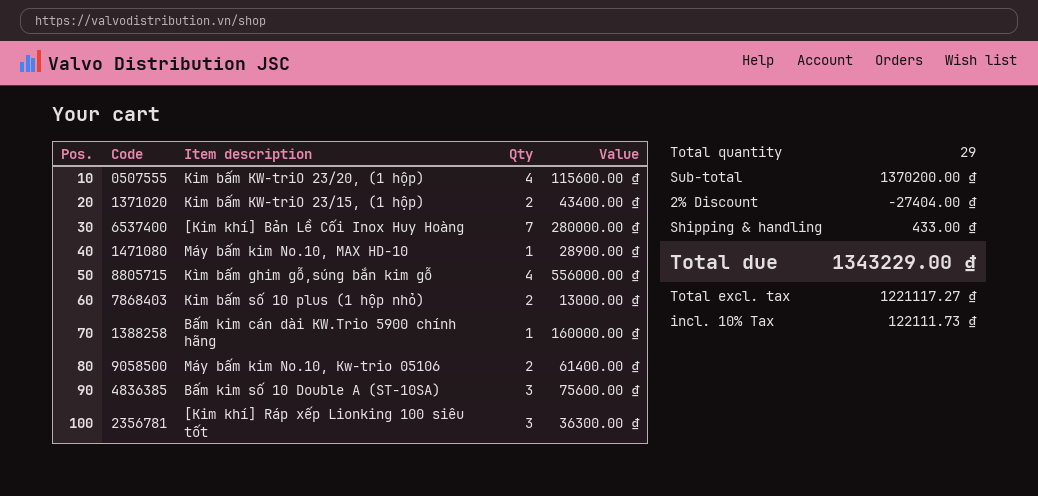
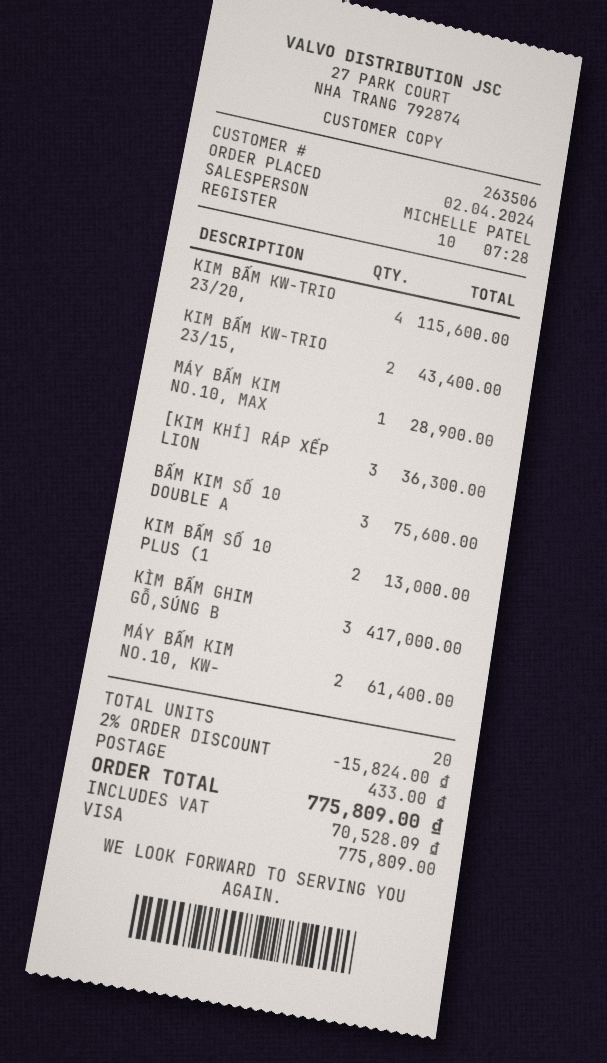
[Kim khí] Bản Lề Cối Inox Huy Hoàng: 7 for 280000.00 -> none
Kìm bấm ghim gỗ,súng bắn kim gỗ: 4 for 556000.00 -> 3 for 417000.00
Bấm kim cán dài KW.Trio 5900 chính hãng: 1 for 160000.00 -> none
total quantity: 29 -> 20
discount: 2% = 27404.00 -> 2% = 15824.00
tax: 122111.73 -> 70528.09
total: 1343229.00 -> 775809.00

